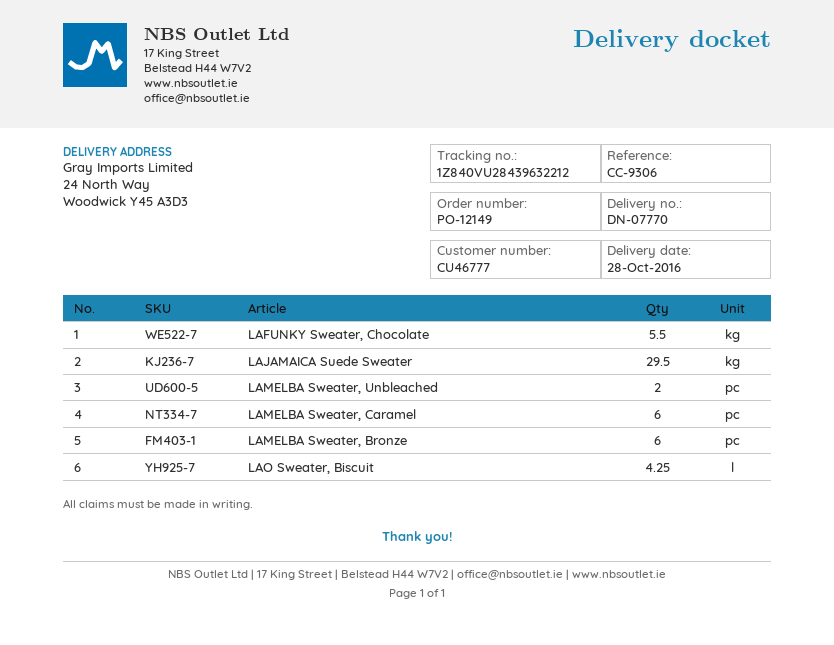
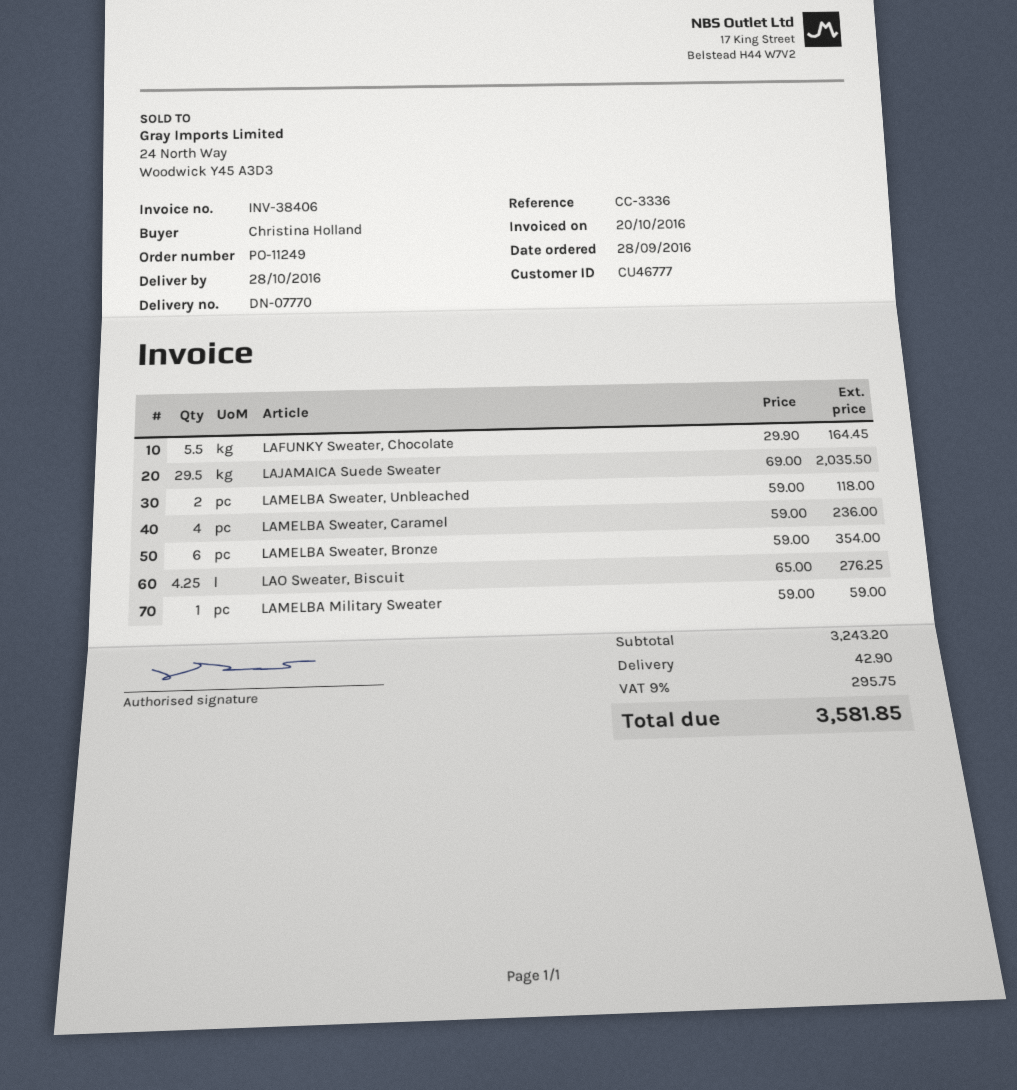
order number: PO-12149 -> PO-11249
reference: CC-9306 -> CC-3336
LAMELBA Sweater, Caramel: 6 -> 4
LAMELBA Military Sweater: none -> 1

